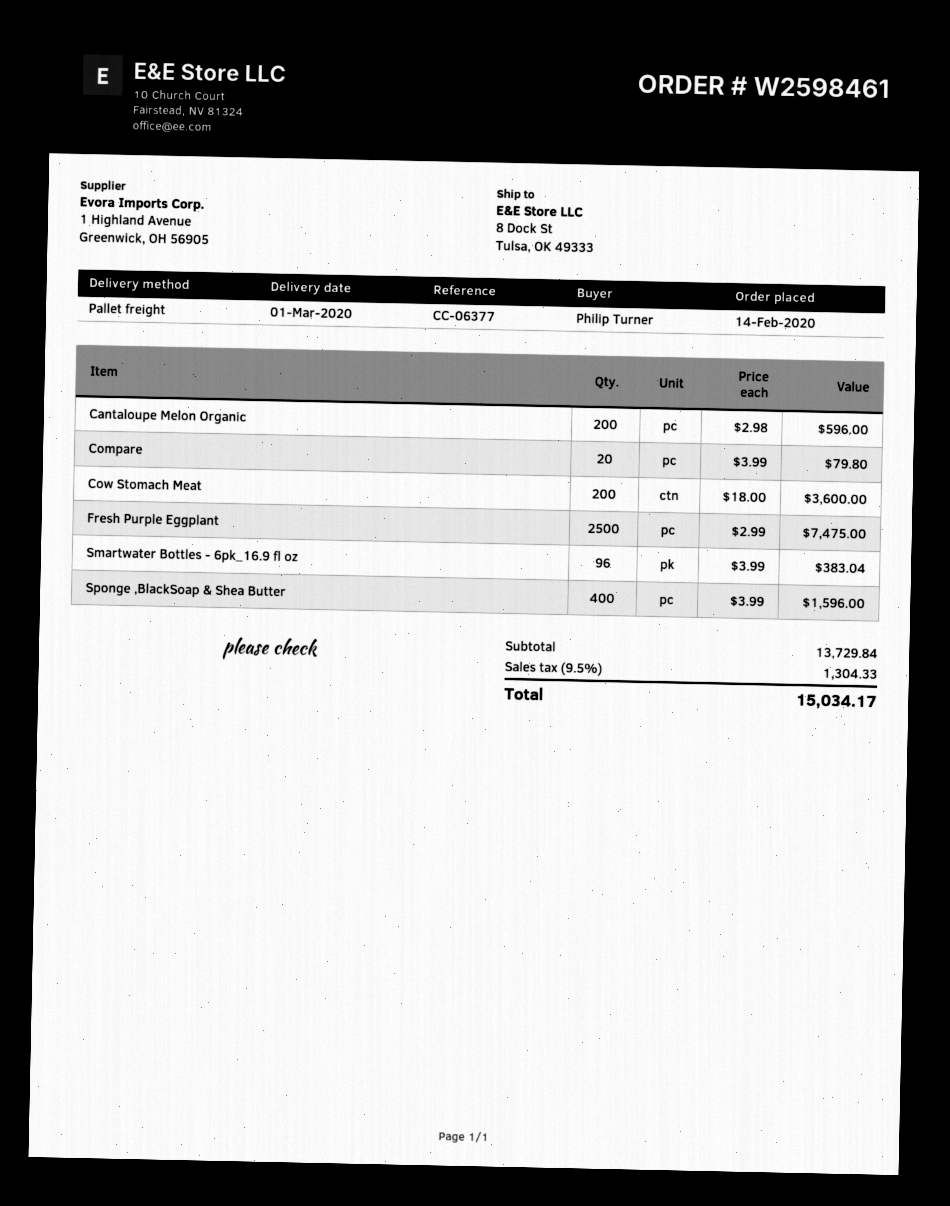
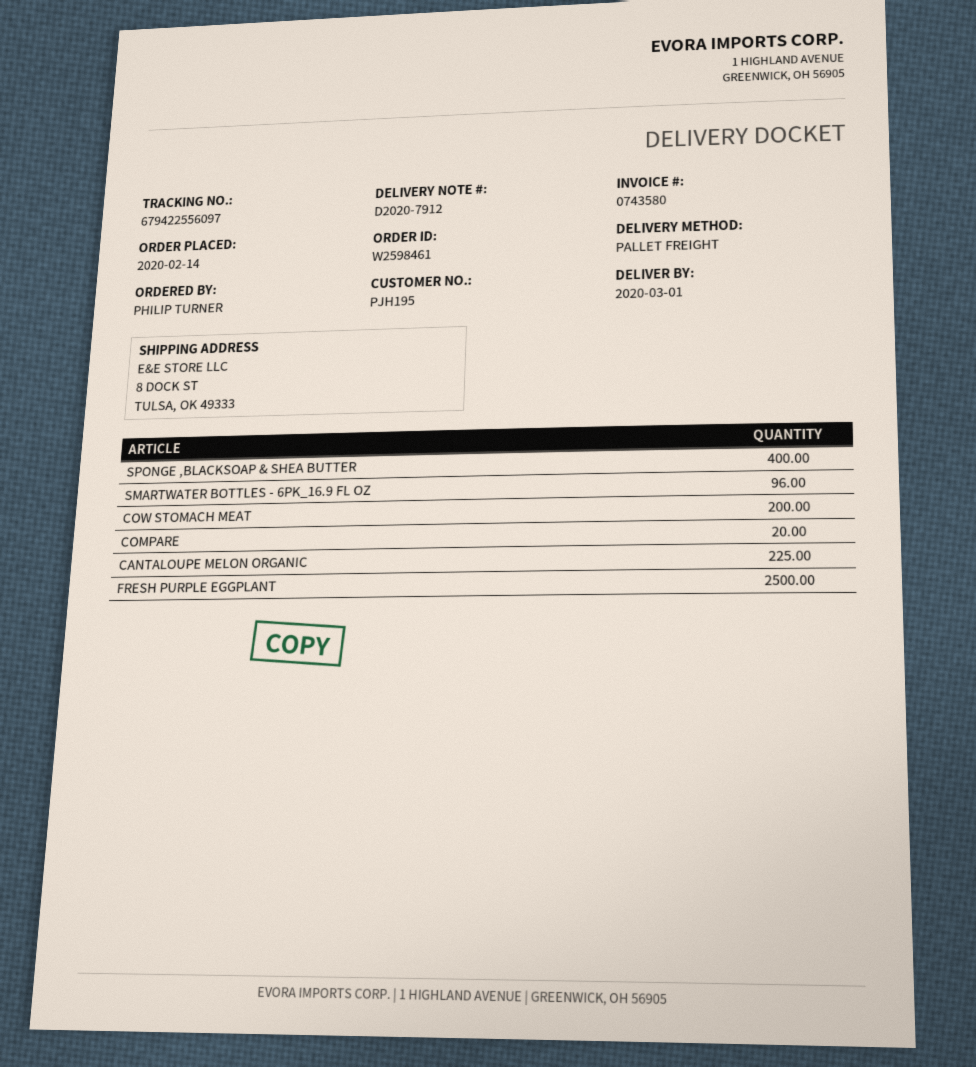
Cantaloupe Melon Organic: 200 -> 225

